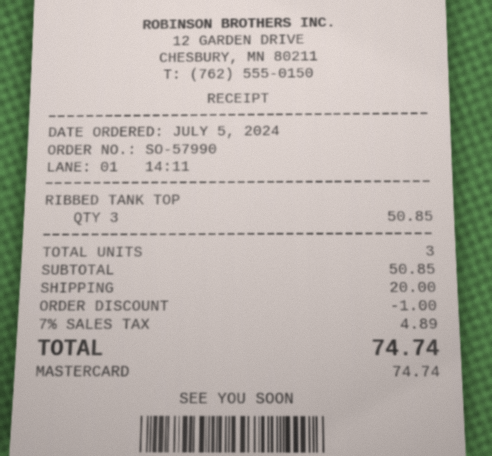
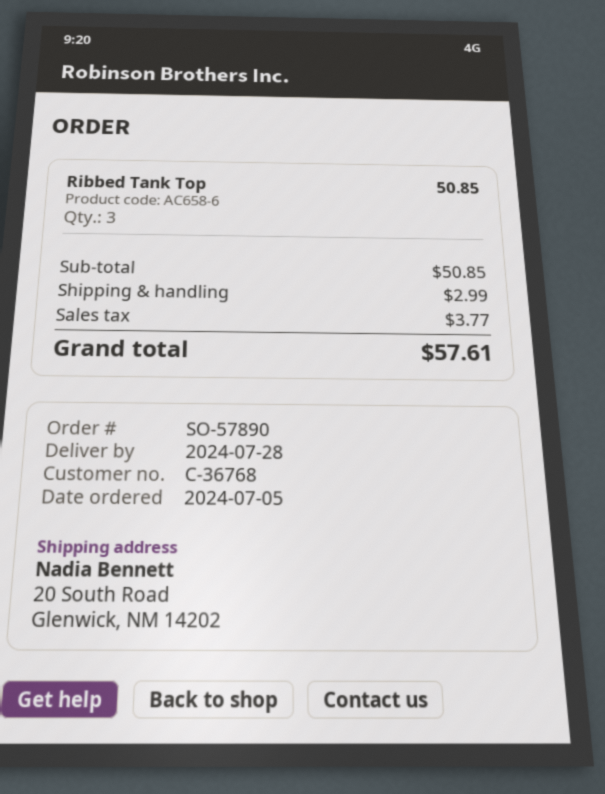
order number: SO-57990 -> SO-57890
discount: 1.00 -> none
shipping: 20.00 -> 2.99
tax: 4.89 -> 3.77
total: 74.74 -> 57.61

